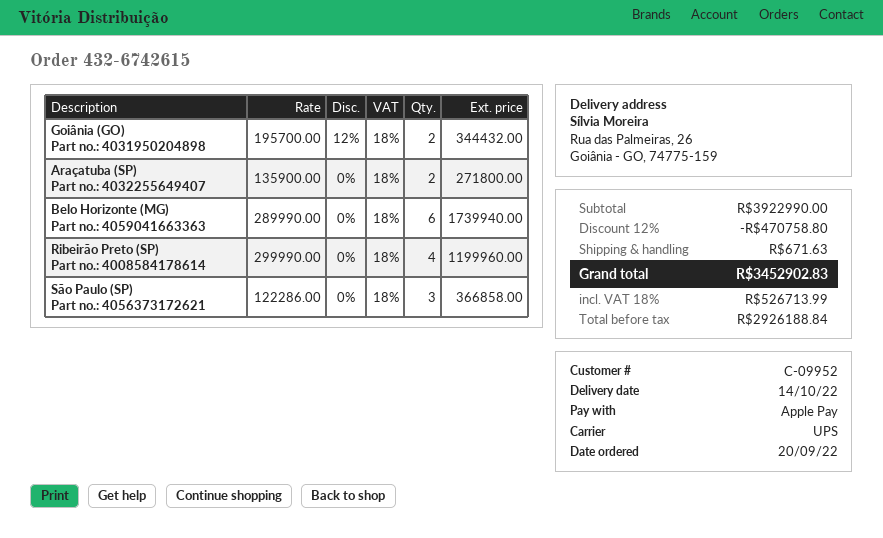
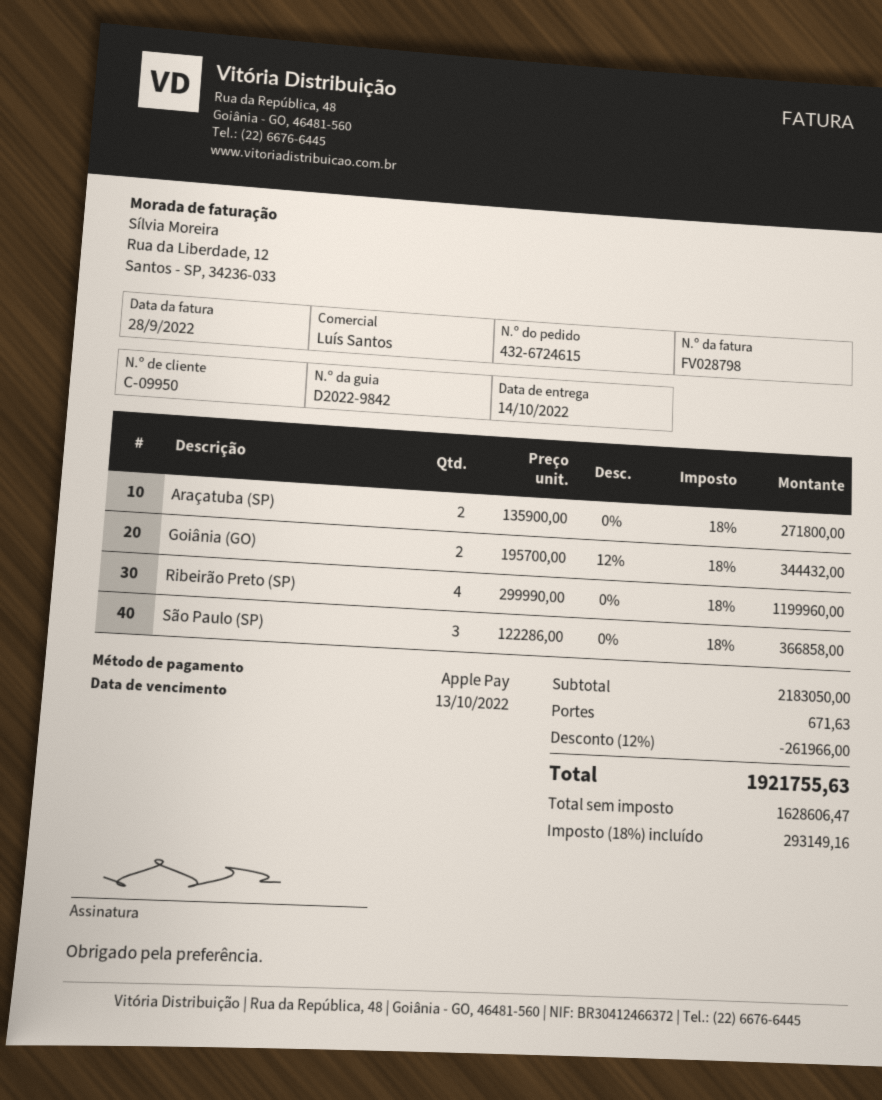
order number: 432-6742615 -> 432-6724615
customer number: C-09952 -> C-09950
Belo Horizonte (MG): 6 x 289990.00 = 1739940.00 -> none
subtotal: 3922990.00 -> 2183050.00
discount: 12% = 470758.80 -> 12% = 261966.00
net: 2926188.84 -> 1628606.47
tax: 18% = 526713.99 -> 18% = 293149.16
total: 3452902.83 -> 1921755.63

